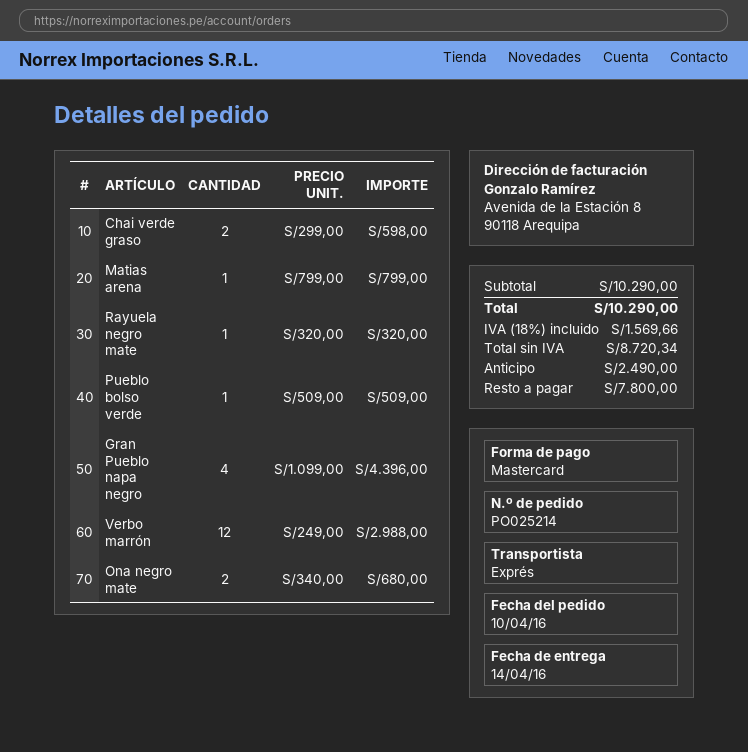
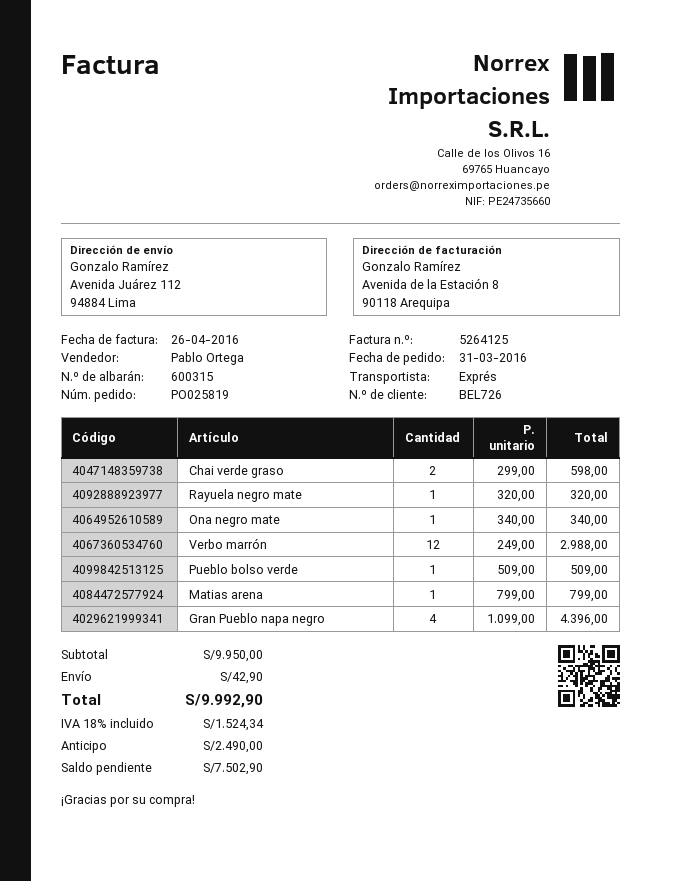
order number: PO025214 -> PO025819
order date: 2016-04-10 -> 2016-03-31
Ona negro mate: 2 x 340.00 = 680.00 -> 1 x 340.00 = 340.00
subtotal: 10290.00 -> 9950.00
shipping: none -> 42.90
tax: 18% = 1569.66 -> 18% = 1524.34
total: 10290.00 -> 9992.90
balance: 7800.00 -> 7502.90

